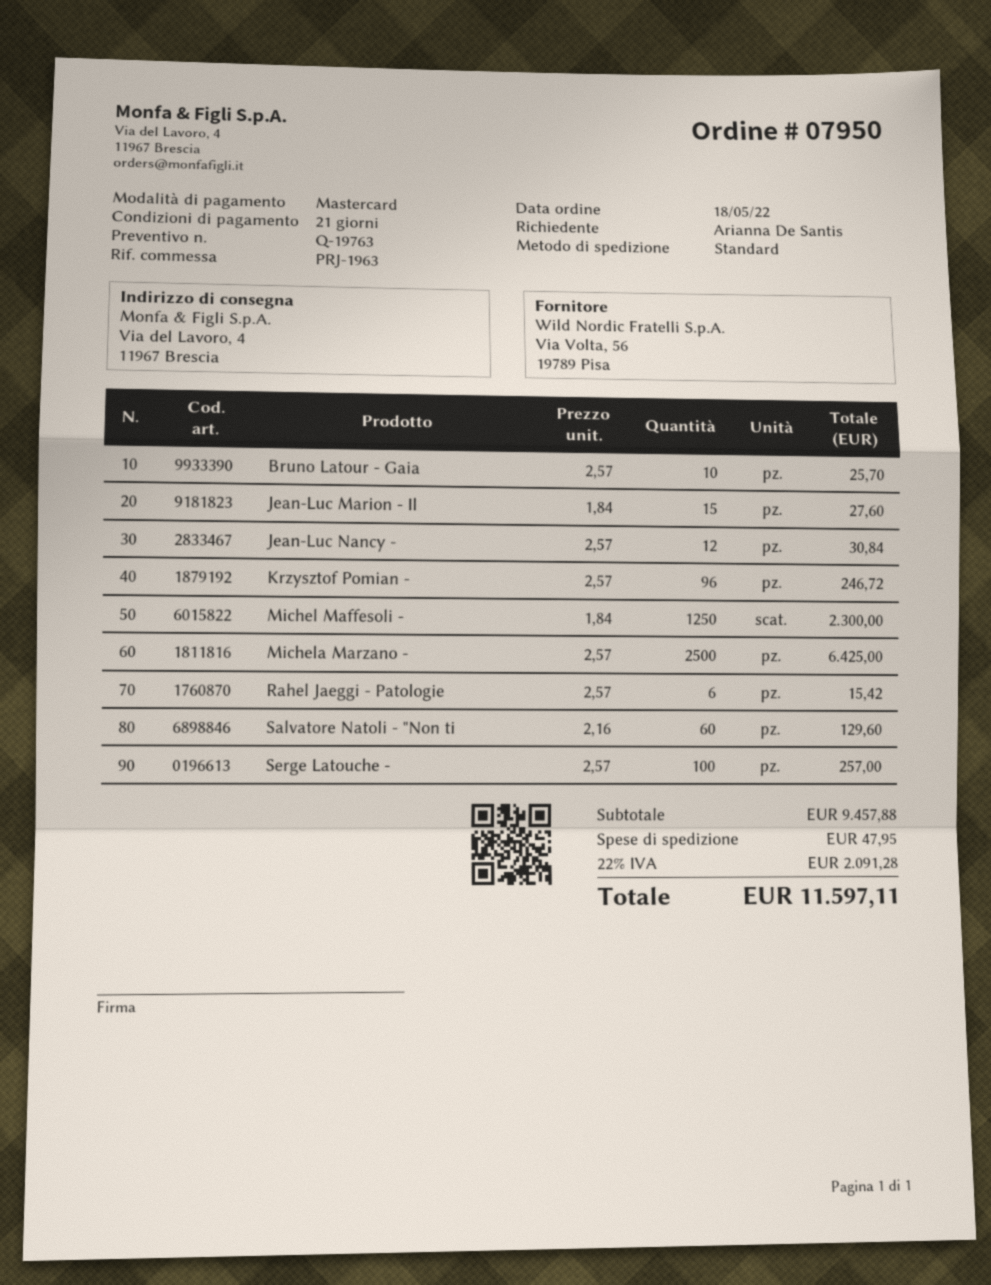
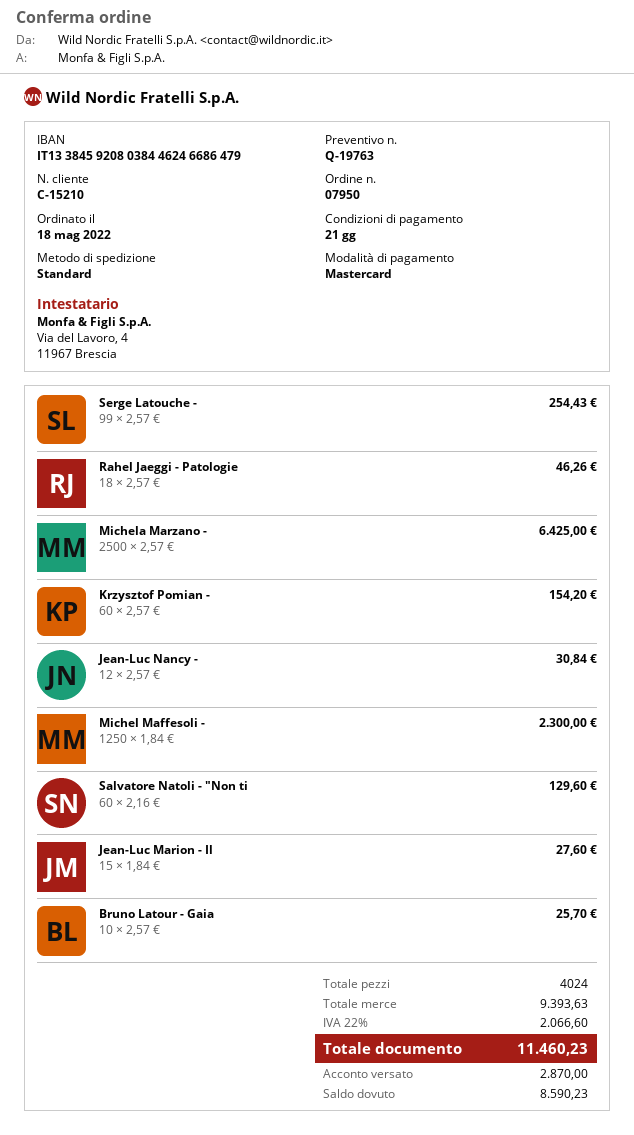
Krzysztof Pomian -: 96 x 2.57 = 246.72 -> 60 x 2.57 = 154.20
Rahel Jaeggi - Patologie: 6 x 2.57 = 15.42 -> 18 x 2.57 = 46.26
Serge Latouche -: 100 x 2.57 = 257.00 -> 99 x 2.57 = 254.43
subtotal: 9457.88 -> 9393.63
shipping: 47.95 -> none
tax: 22% = 2091.28 -> 22% = 2066.60
total: 11597.11 -> 11460.23

